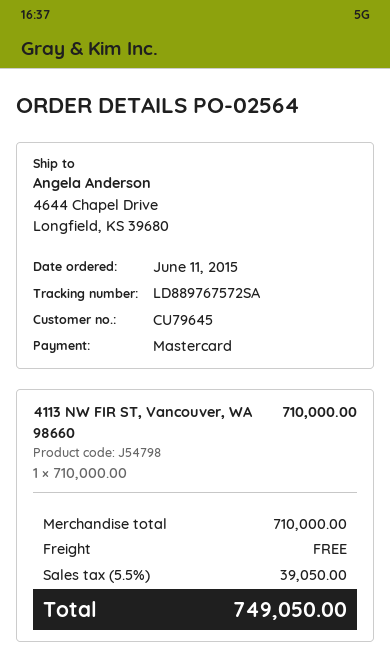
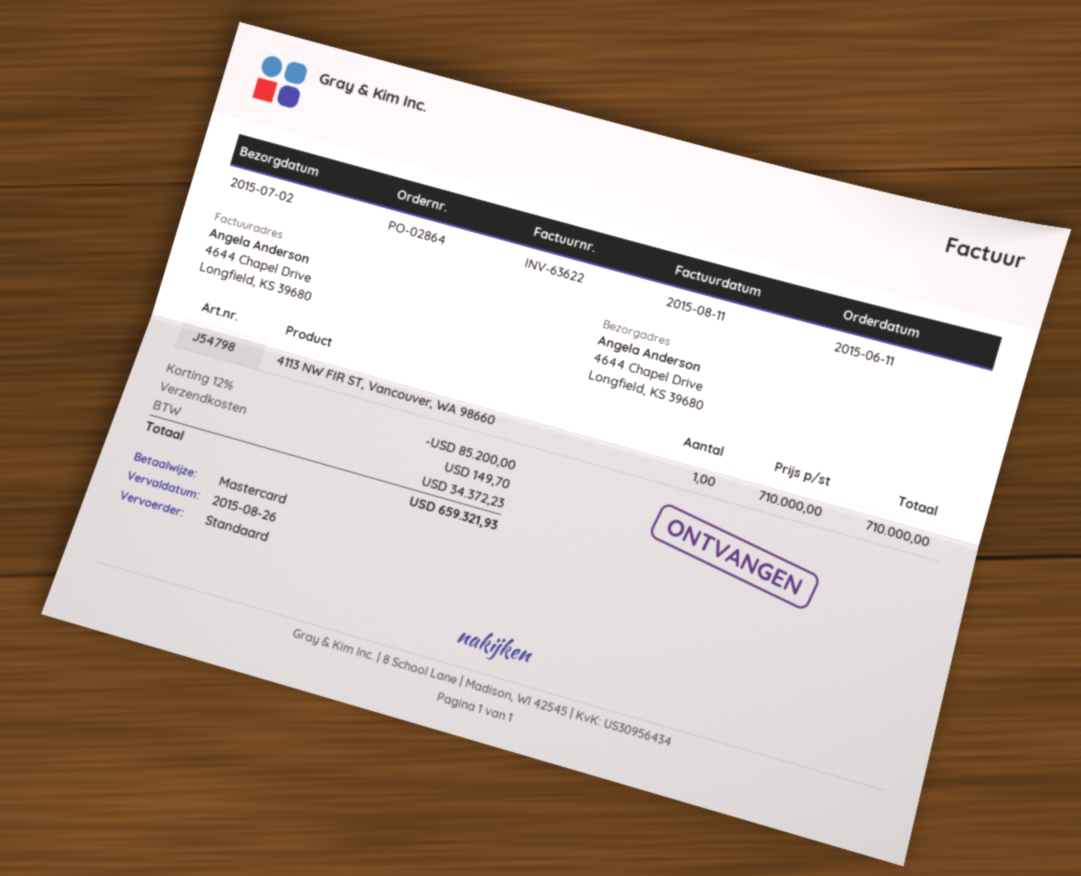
order number: PO-02564 -> PO-02864
discount: none -> 12% = 85200.00
shipping: 0.00 -> 149.70
tax: 39050.00 -> 34372.23
total: 749050.00 -> 659321.93

